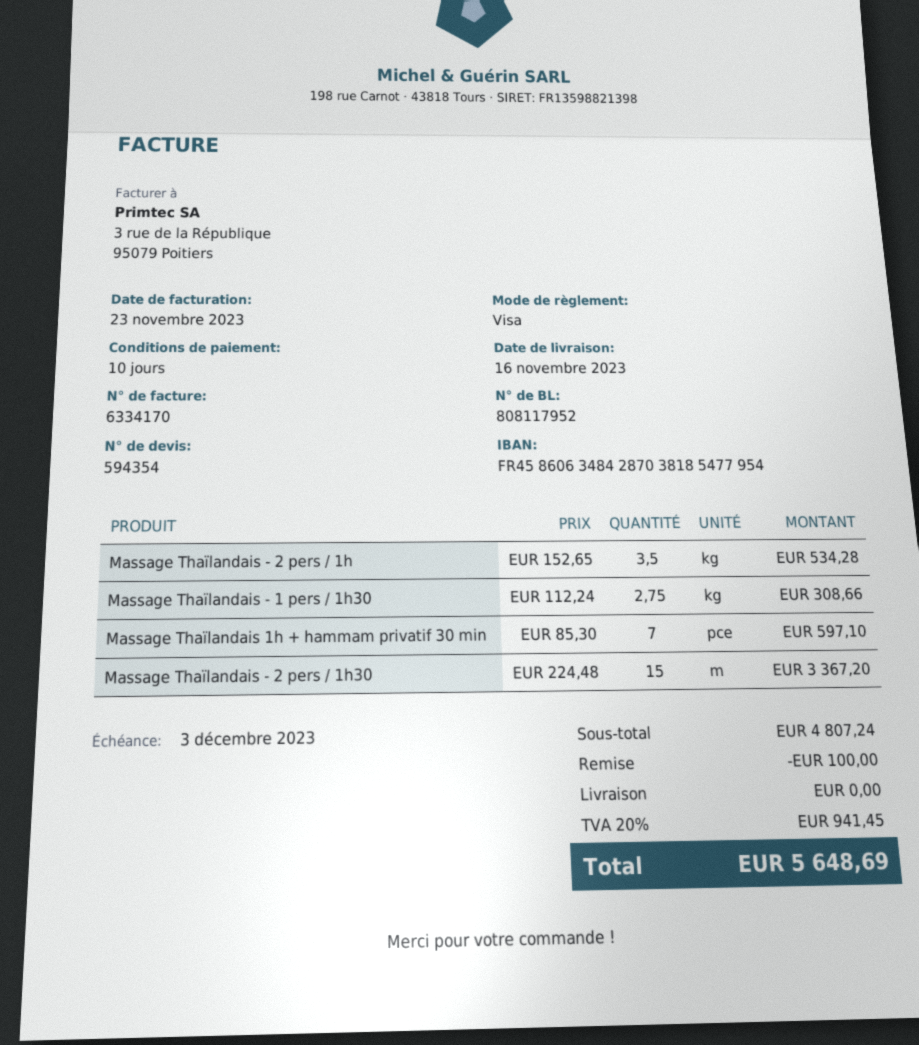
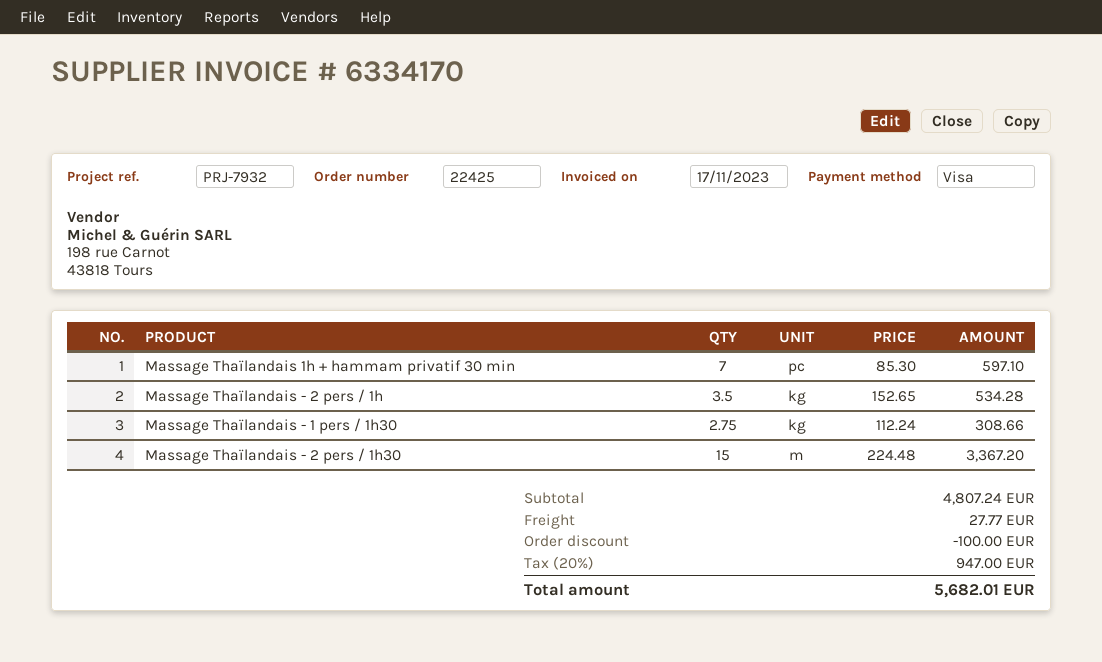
invoice date: 2023-11-23 -> 2023-11-17
shipping: 0.00 -> 27.77
tax: 20% = 941.45 -> 20% = 947.00
total: 5648.69 -> 5682.01

